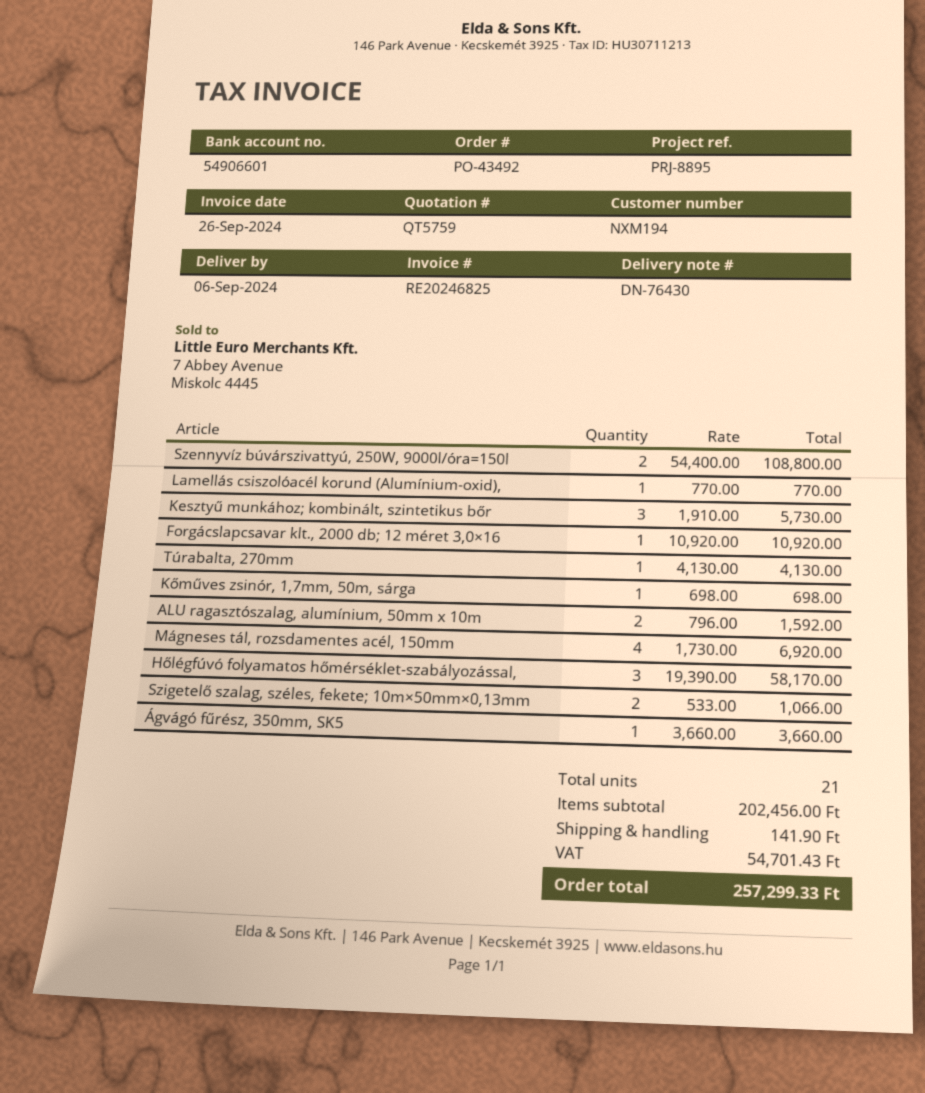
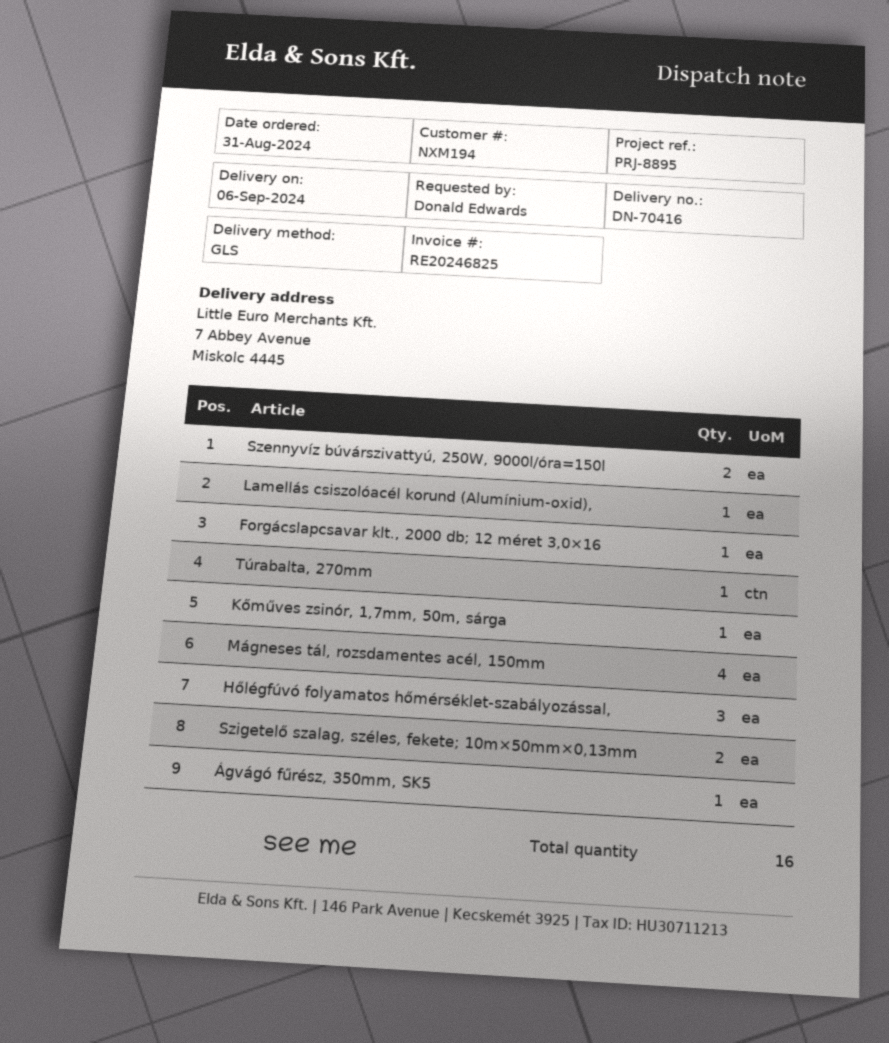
delivery note number: DN-76430 -> DN-70416
Kesztyű munkához; kombinált, szintetikus bőr: 3 -> none
ALU ragasztószalag, alumínium, 50mm x 10m: 2 -> none
total quantity: 21 -> 16

